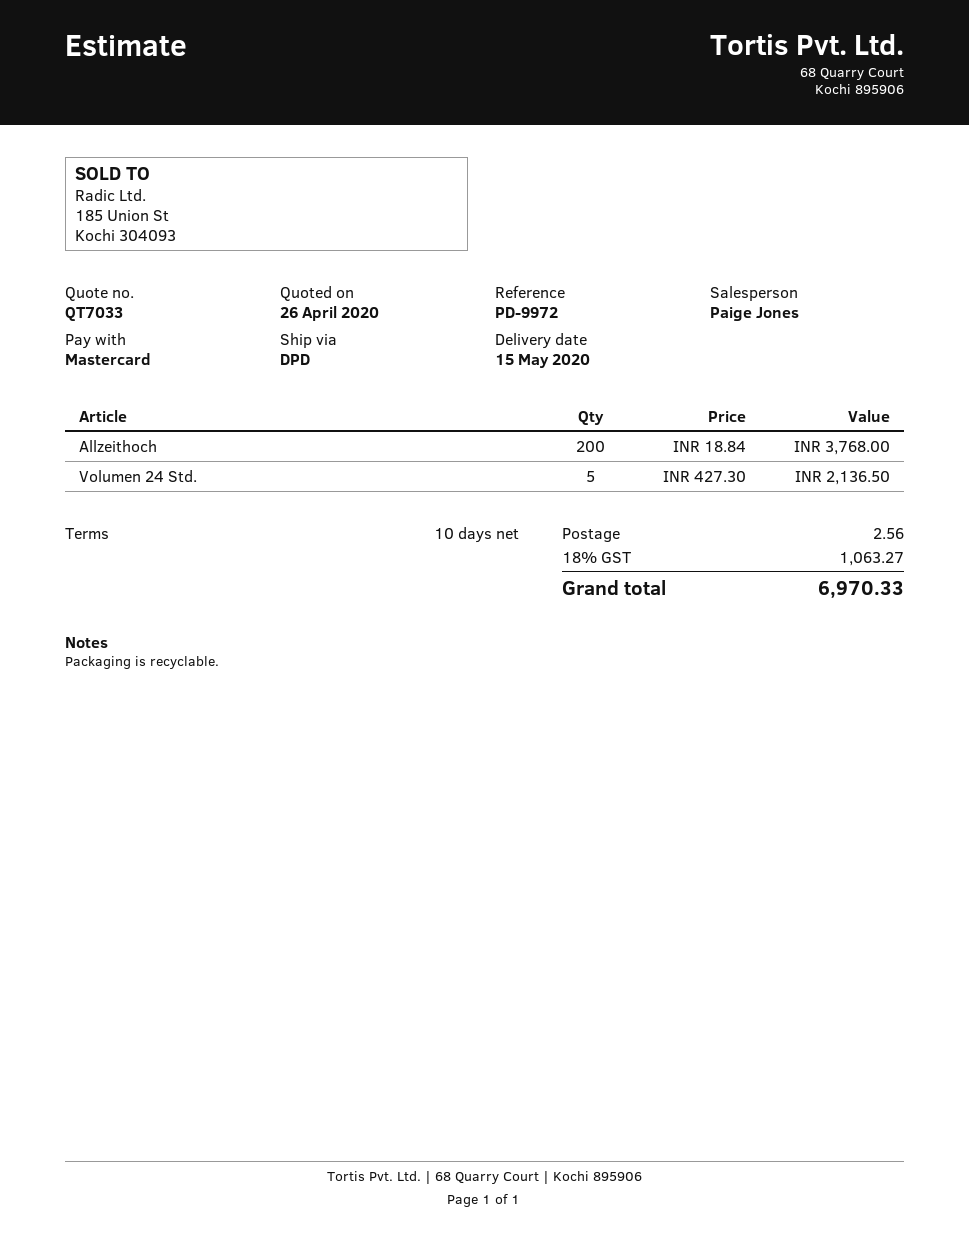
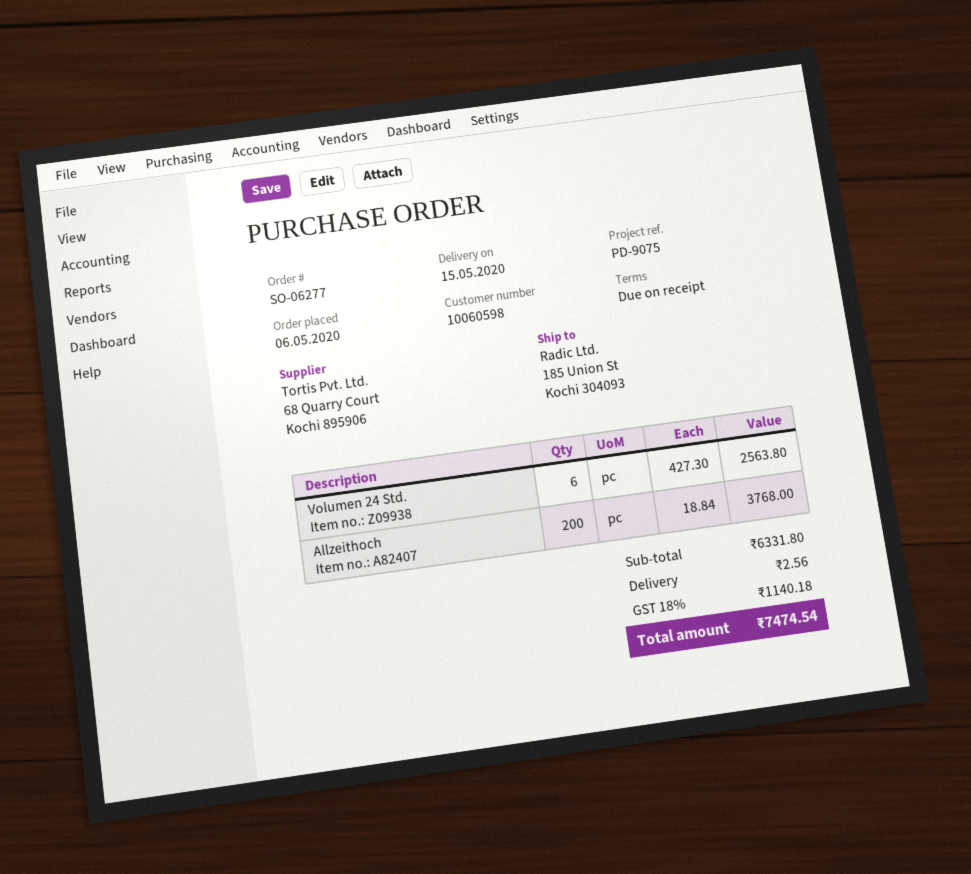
payment terms: 10 days -> on receipt
reference: PD-9972 -> PD-9075
Volumen 24 Std.: 5 x 427.30 = 2136.50 -> 6 x 427.30 = 2563.80
tax: 18% = 1063.27 -> 18% = 1140.18
total: 6970.33 -> 7474.54

